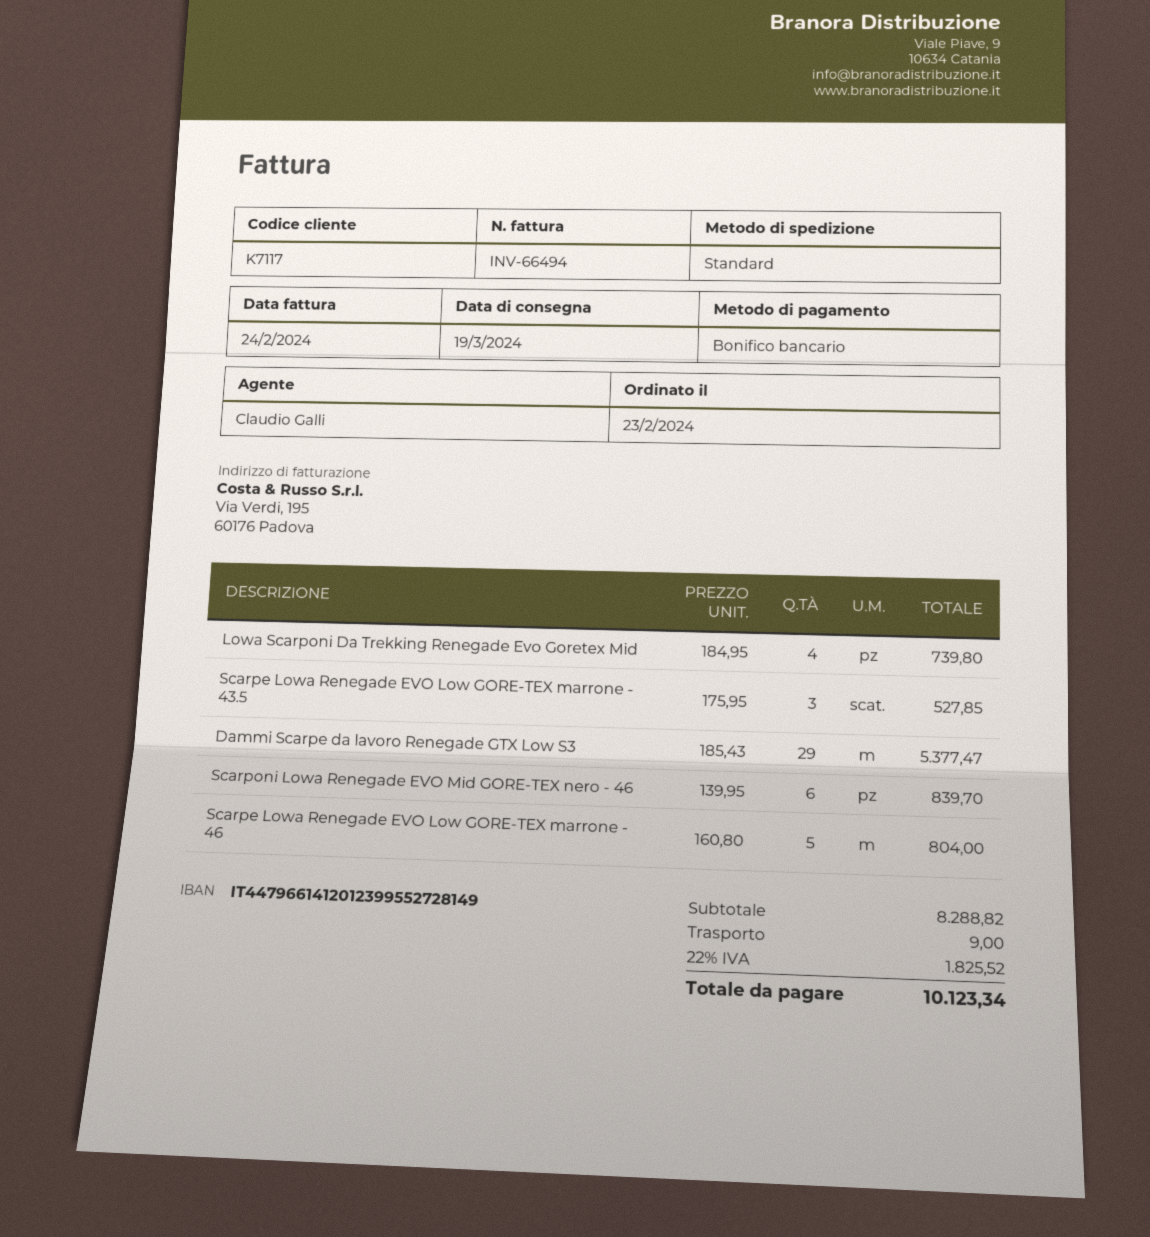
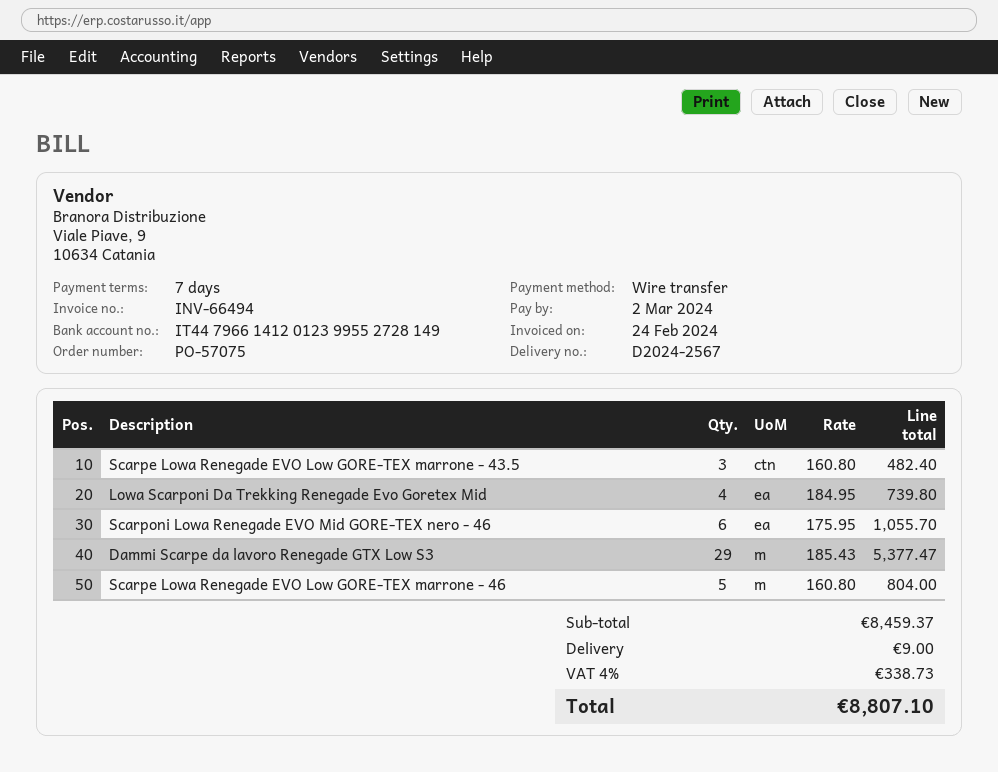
Scarpe Lowa Renegade EVO Low GORE-TEX marrone - 43.5: 3 x 175.95 = 527.85 -> 3 x 160.80 = 482.40
Scarponi Lowa Renegade EVO Mid GORE-TEX nero - 46: 6 x 139.95 = 839.70 -> 6 x 175.95 = 1055.70
subtotal: 8288.82 -> 8459.37
tax: 22% = 1825.52 -> 4% = 338.73
total: 10123.34 -> 8807.10

